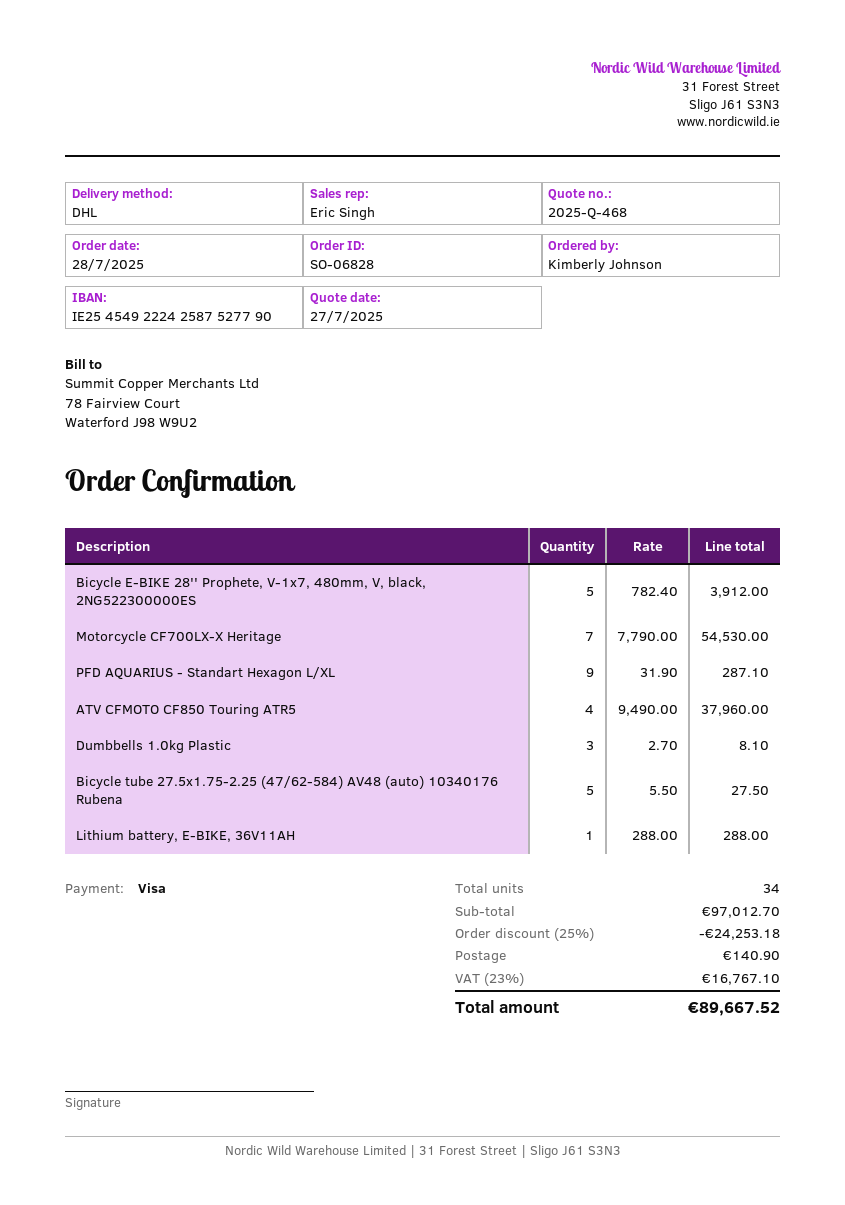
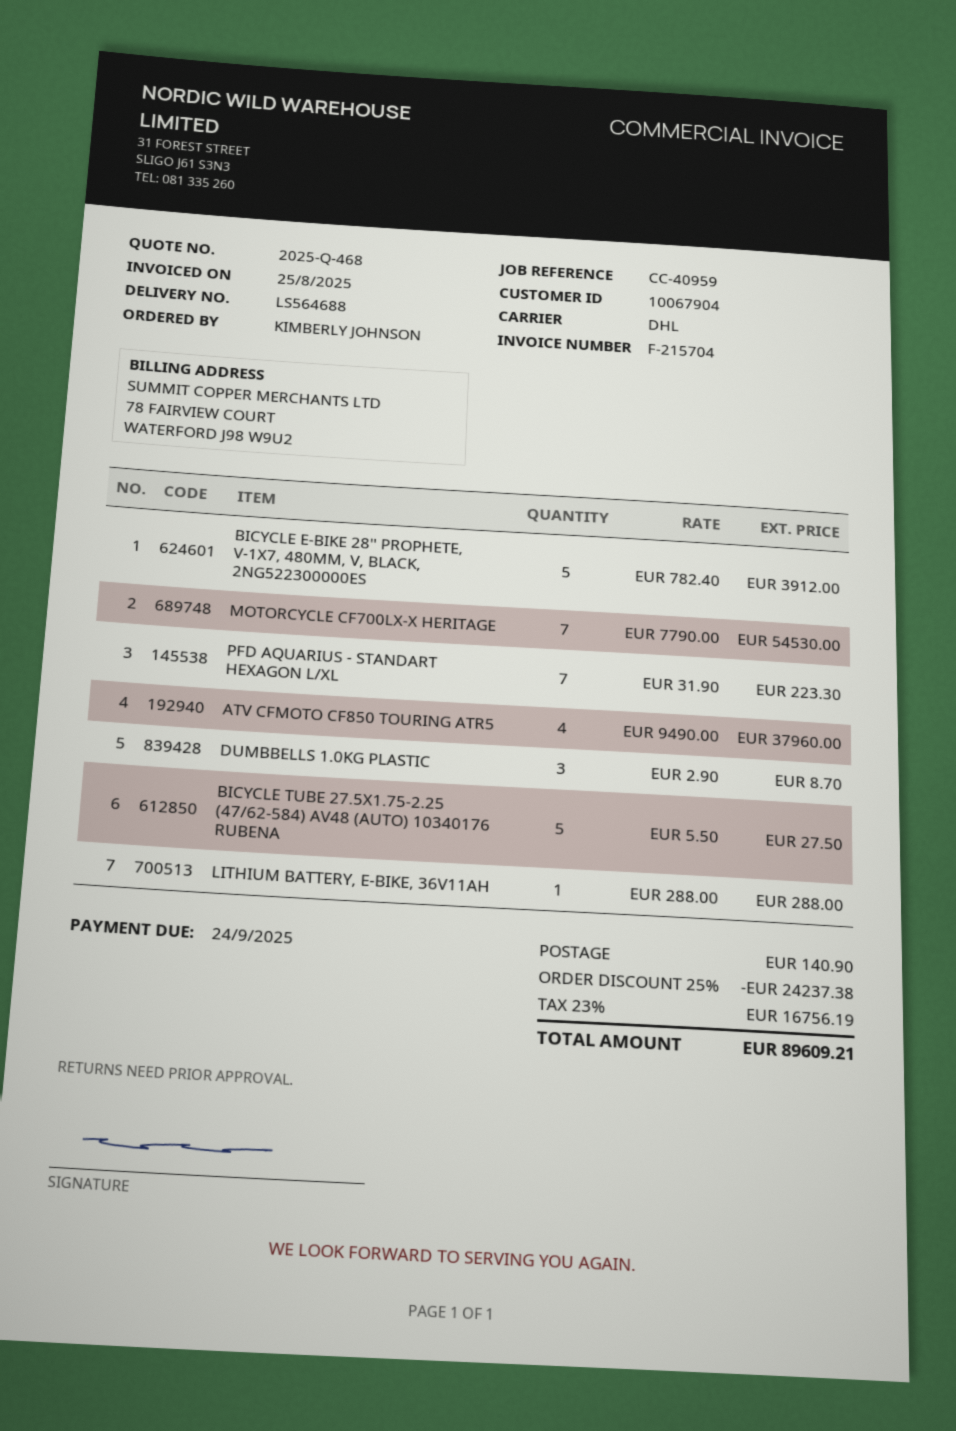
PFD AQUARIUS - Standart Hexagon L/XL: 9 x 31.90 = 287.10 -> 7 x 31.90 = 223.30
Dumbbells 1.0kg Plastic: 3 x 2.70 = 8.10 -> 3 x 2.90 = 8.70
discount: 25% = 24253.18 -> 25% = 24237.38
tax: 23% = 16767.10 -> 23% = 16756.19
total: 89667.52 -> 89609.21

